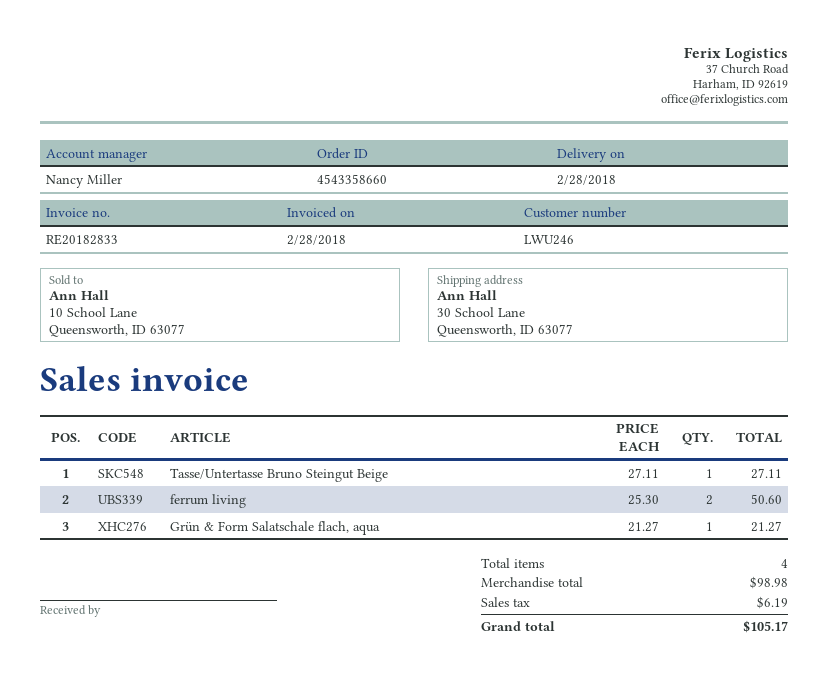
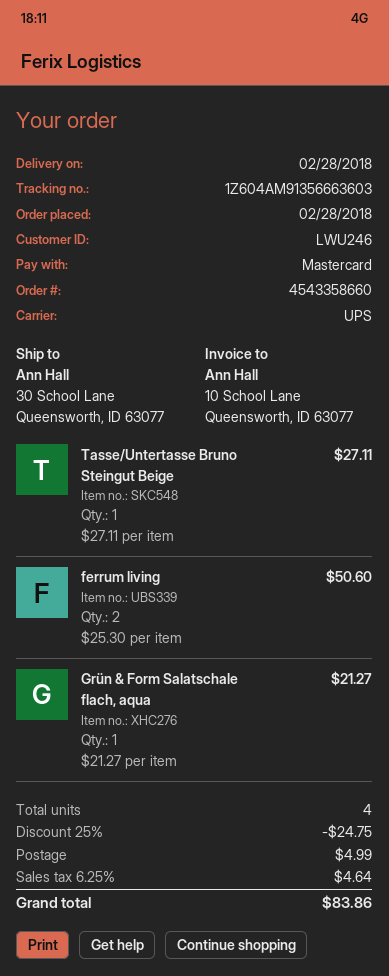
discount: none -> 25% = 24.75
shipping: none -> 4.99
tax: 6.19 -> 4.64
total: 105.17 -> 83.86

